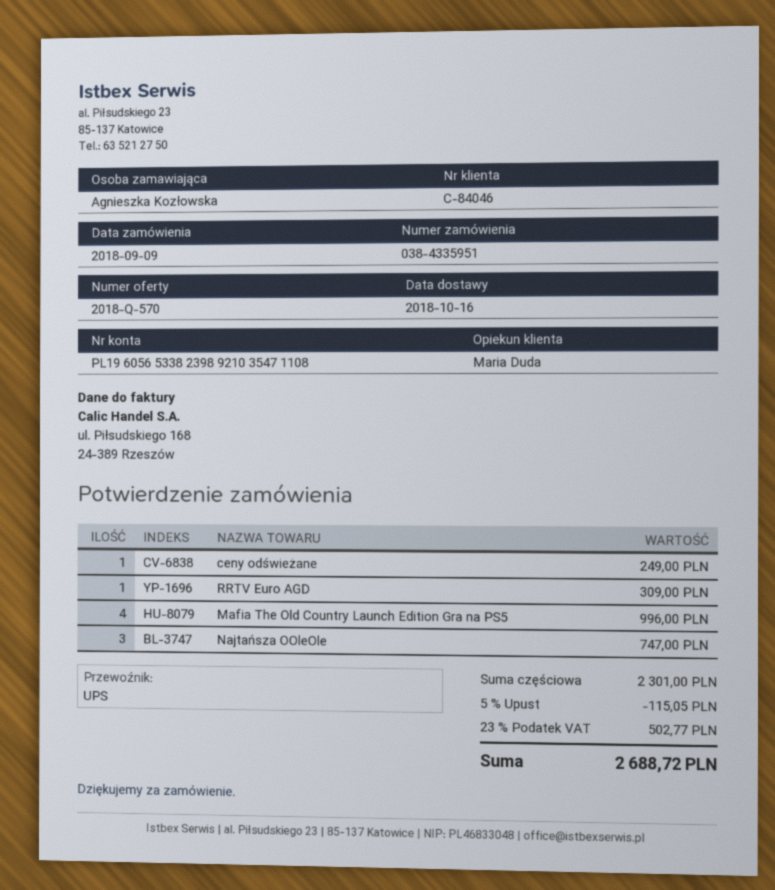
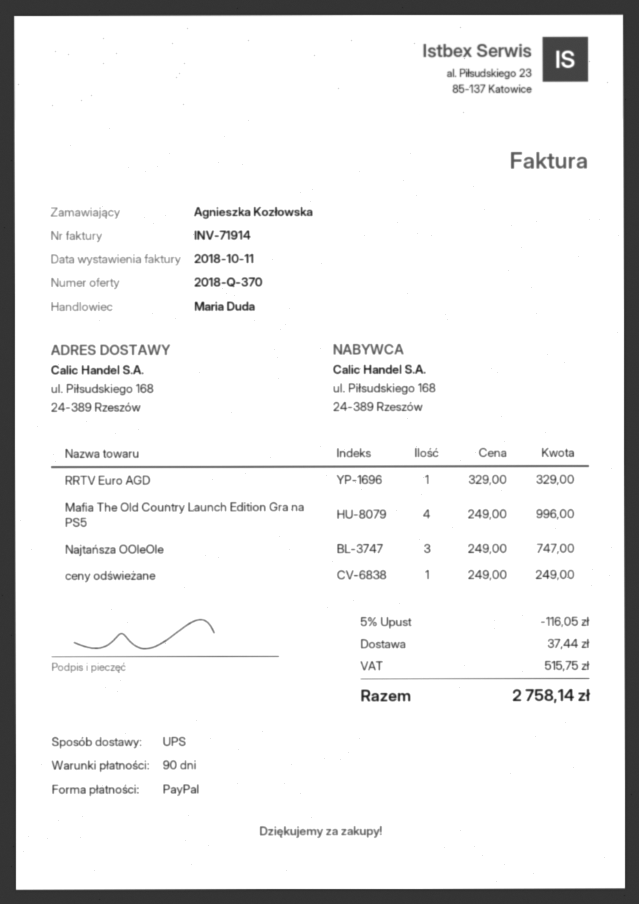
quote number: 2018-Q-570 -> 2018-Q-370
RRTV Euro AGD: 1 for 309.00 -> 1 for 329.00
discount: 5% = 115.05 -> 5% = 116.05
shipping: none -> 37.44
tax: 502.77 -> 515.75
total: 2688.72 -> 2758.14

